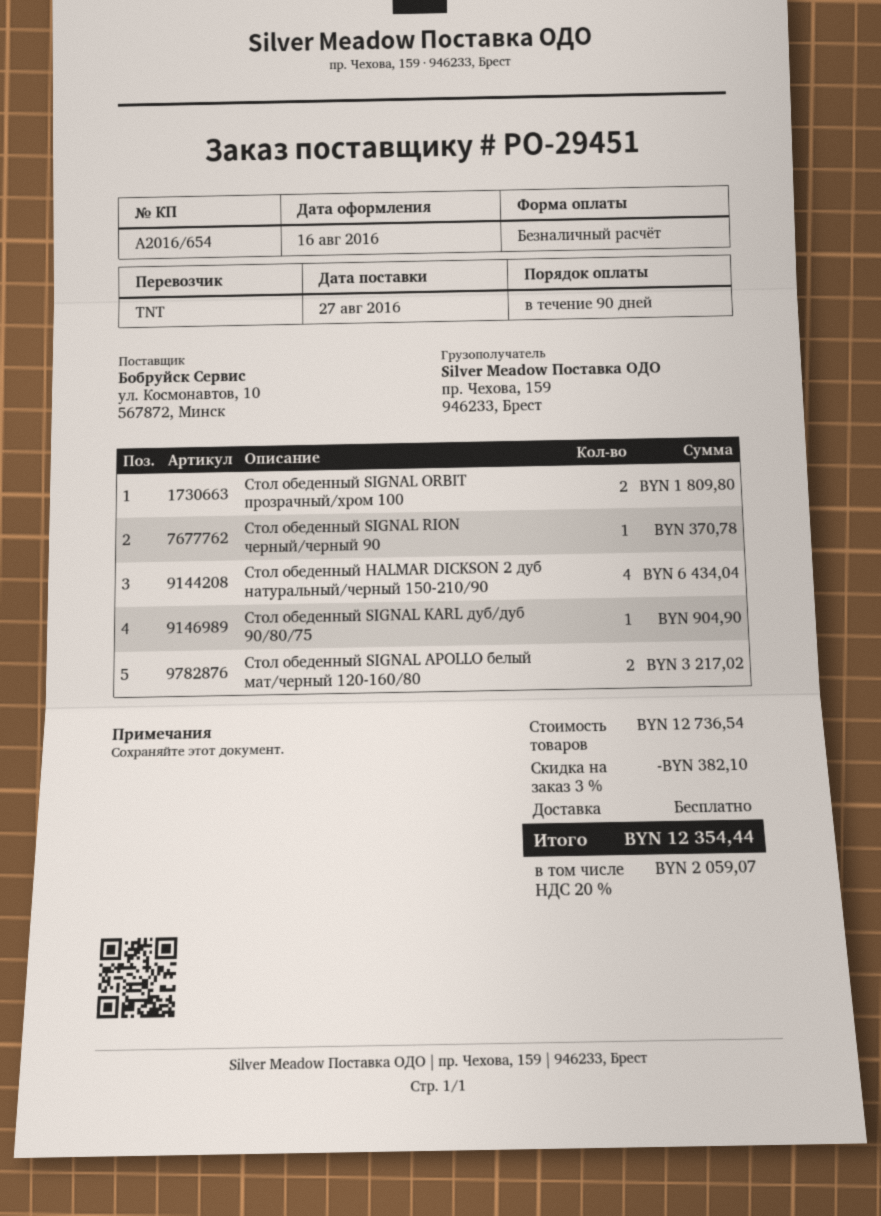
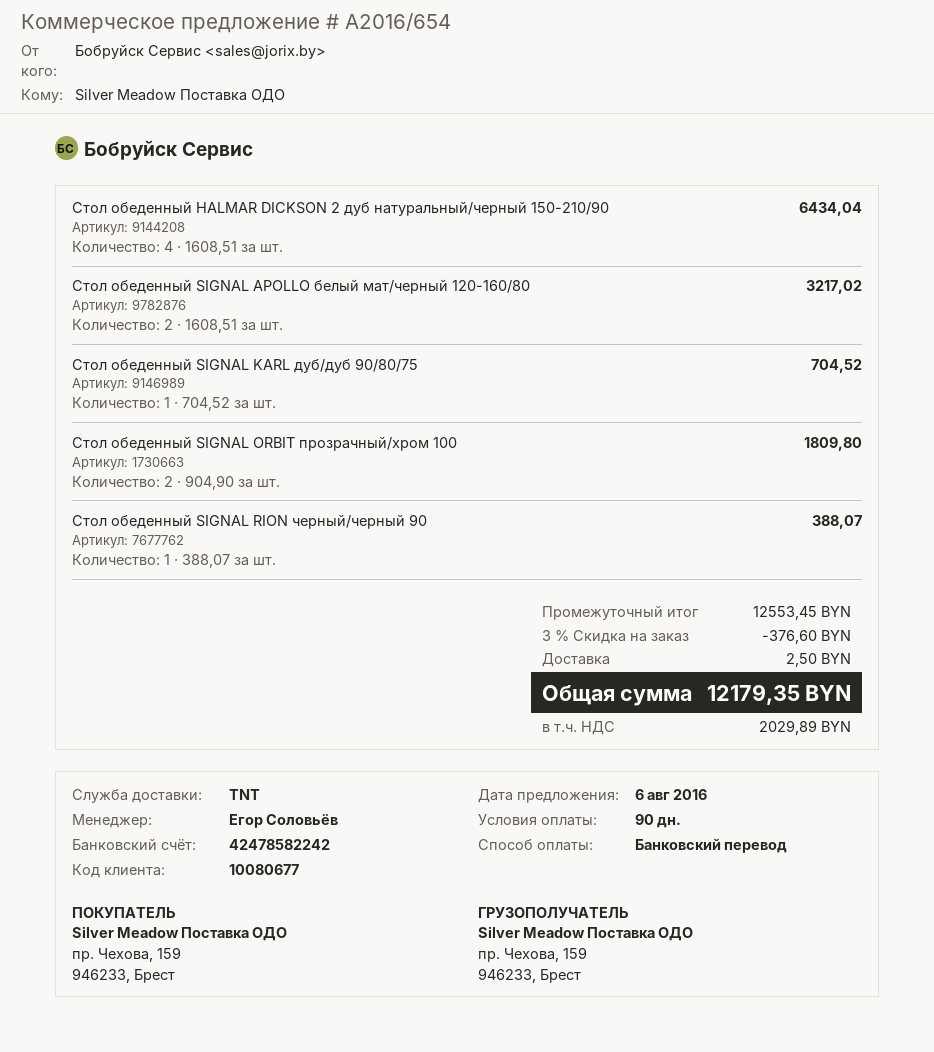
Стол обеденный SIGNAL RION черный/черный 90: 1 for 370.78 -> 1 for 388.07
Стол обеденный SIGNAL KARL дуб/дуб 90/80/75: 1 for 904.90 -> 1 for 704.52
subtotal: 12736.54 -> 12553.45
discount: 3% = 382.10 -> 3% = 376.60
shipping: 0.00 -> 2.50
tax: 2059.07 -> 2029.89
total: 12354.44 -> 12179.35

